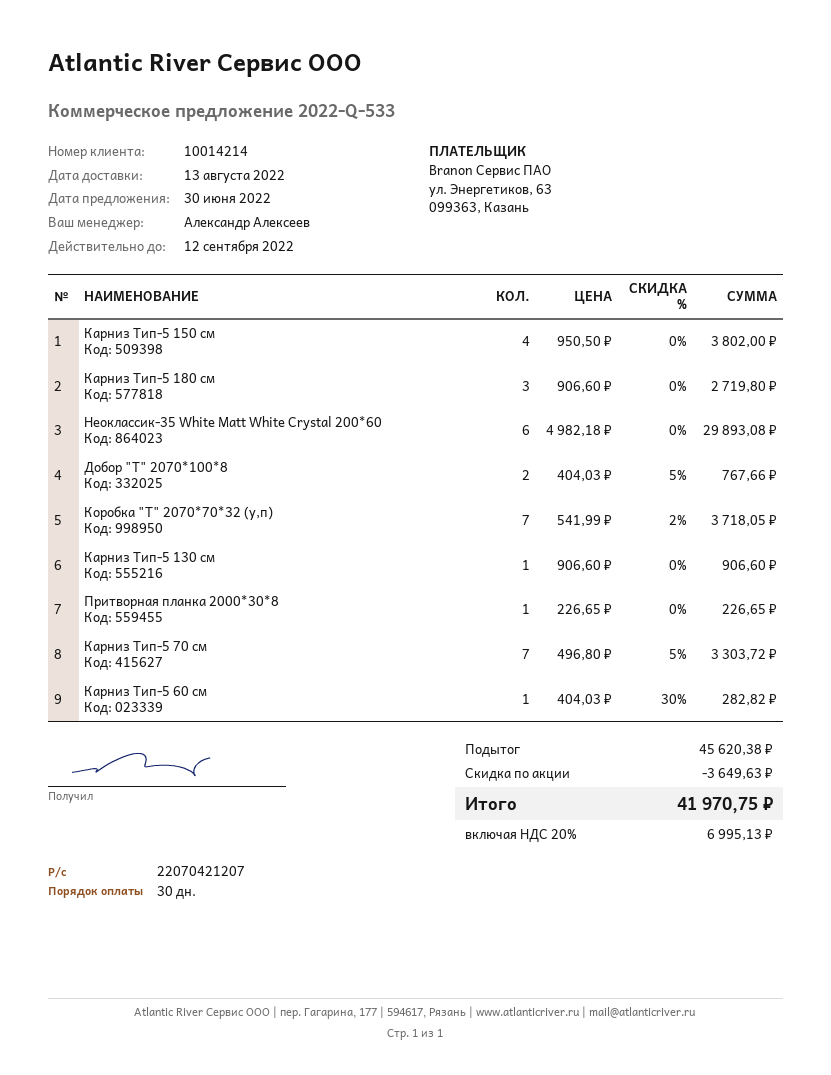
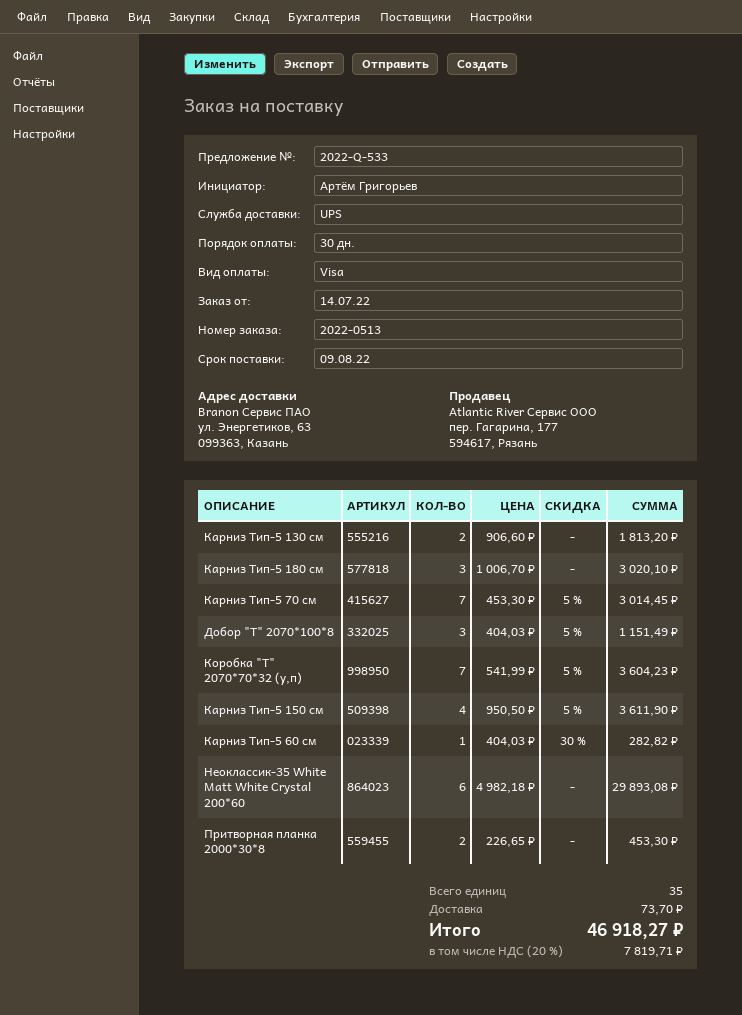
delivery date: 2022-08-13 -> 2022-08-09
Карниз Тип-5 150 см: 4 x 950.50 = 3802.00 -> 4 x 950.50 - 5% = 3611.90
Карниз Тип-5 180 см: 3 x 906.60 = 2719.80 -> 3 x 1006.70 = 3020.10
Добор "Т" 2070*100*8: 2 x 404.03 - 5% = 767.66 -> 3 x 404.03 - 5% = 1151.49
Коробка "Т" 2070*70*32 (у,п): 7 x 541.99 - 2% = 3718.05 -> 7 x 541.99 - 5% = 3604.23
Карниз Тип-5 130 см: 1 x 906.60 = 906.60 -> 2 x 906.60 = 1813.20
Притворная планка 2000*30*8: 1 x 226.65 = 226.65 -> 2 x 226.65 = 453.30
Карниз Тип-5 70 см: 7 x 496.80 - 5% = 3303.72 -> 7 x 453.30 - 5% = 3014.45
discount: 3649.63 -> none
shipping: none -> 73.70
tax: 20% = 6995.13 -> 20% = 7819.71
total: 41970.75 -> 46918.27

